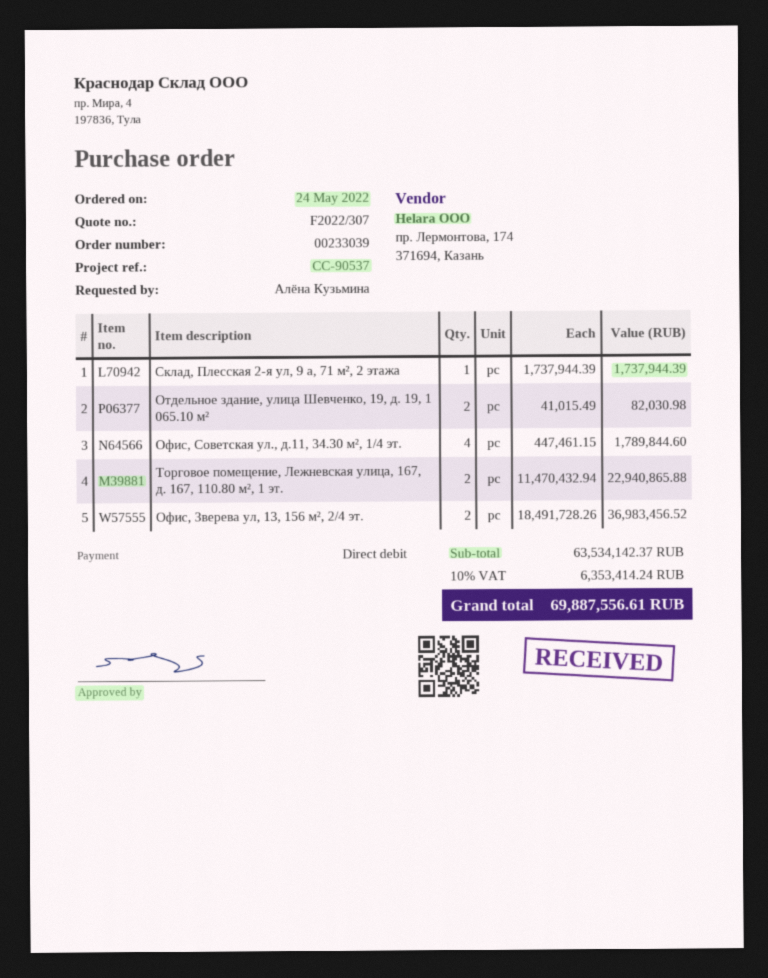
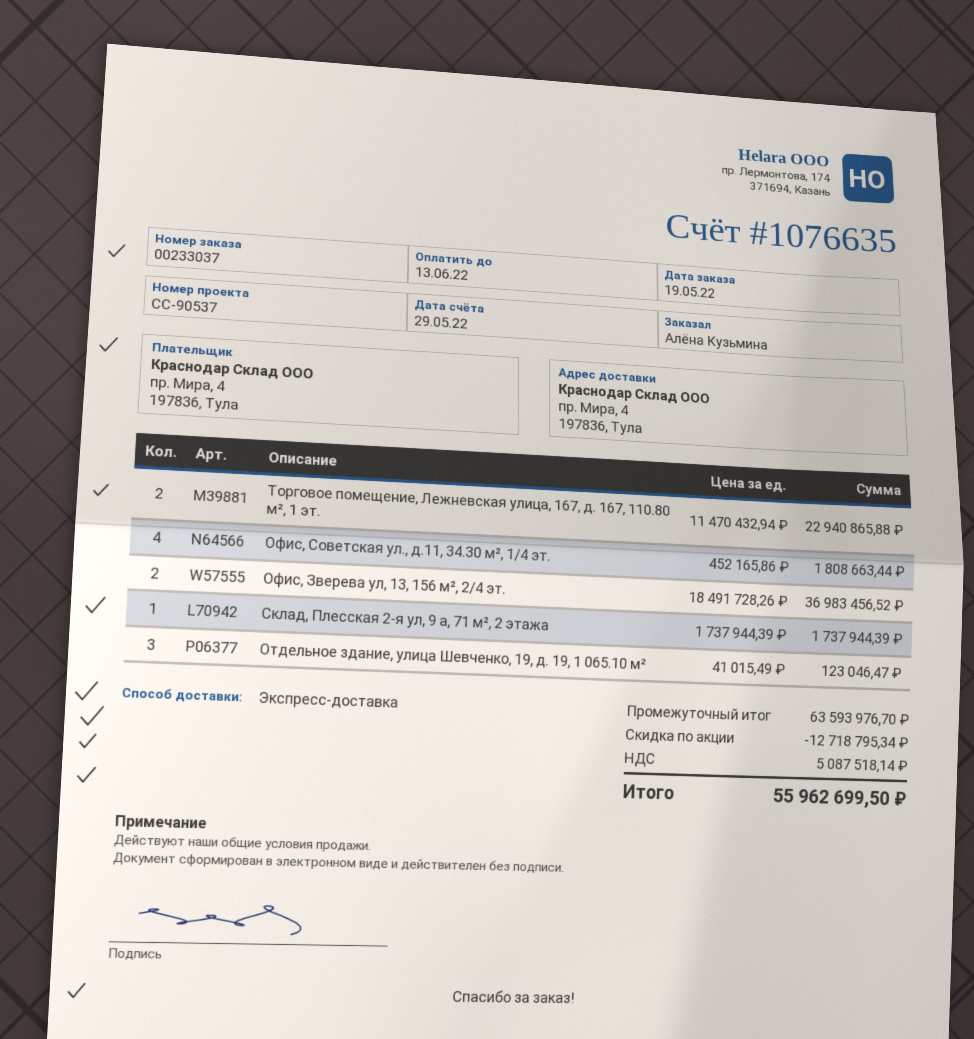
order number: 00233039 -> 00233037
order date: 2022-05-24 -> 2022-05-19
Отдельное здание, улица Шевченко, 19, д. 19, 1 065.10 м²: 2 x 41015.49 = 82030.98 -> 3 x 41015.49 = 123046.47
Офис, Советская ул., д.11, 34.30 м², 1/4 эт.: 4 x 447461.15 = 1789844.60 -> 4 x 452165.86 = 1808663.44
subtotal: 63534142.37 -> 63593976.70
discount: none -> 12718795.34
tax: 6353414.24 -> 5087518.14
total: 69887556.61 -> 55962699.50

